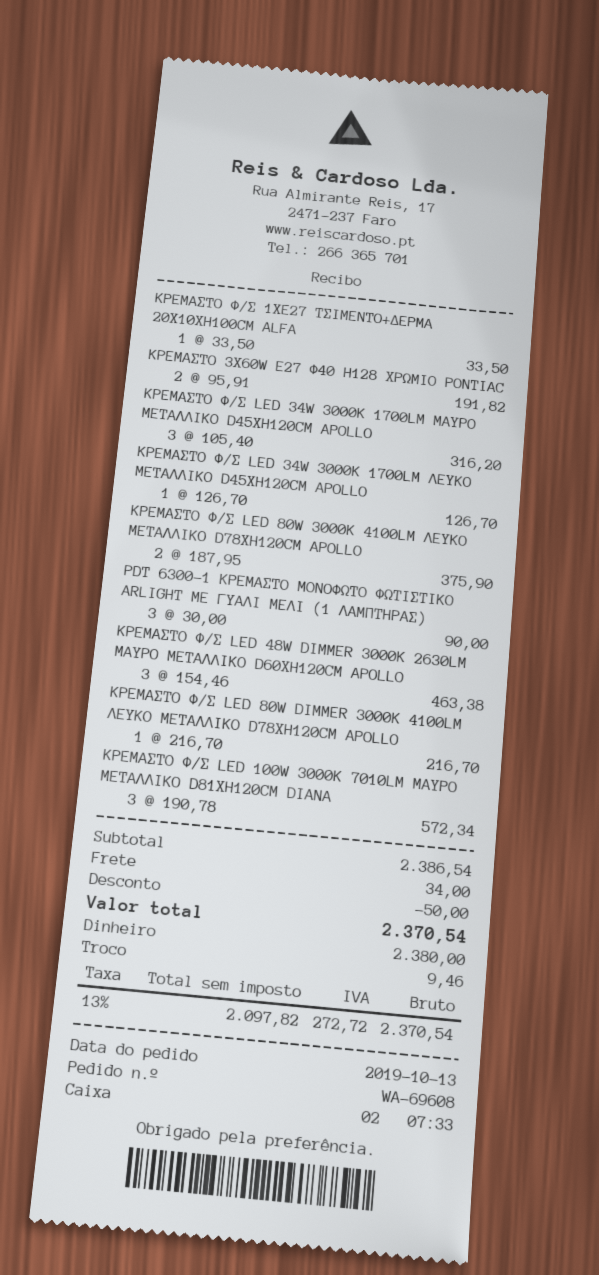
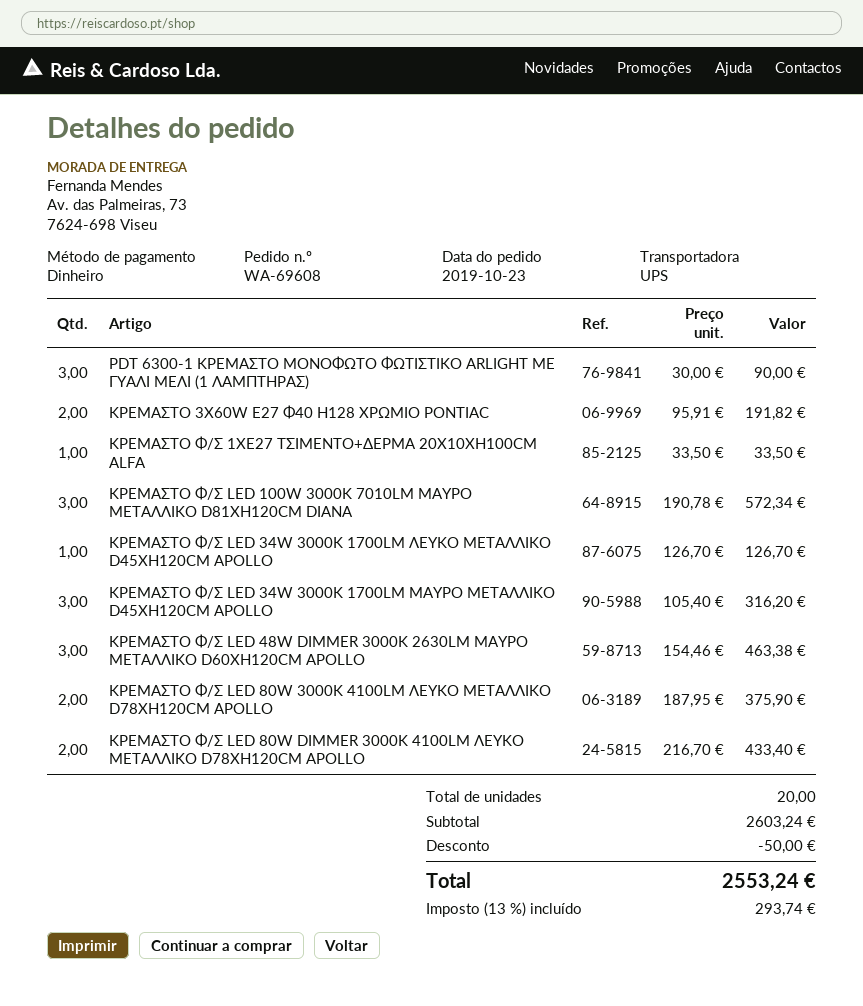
order date: 2019-10-13 -> 2019-10-23
ΚΡΕΜΑΣΤΟ Φ/Σ LED 80W DIMMER 3000K 4100LM ΛΕΥΚΟ ΜΕΤΑΛΛΙΚΟ D78XH120CM APOLLO: 1 x 216.70 = 216.70 -> 2 x 216.70 = 433.40
subtotal: 2386.54 -> 2603.24
shipping: 34.00 -> none
tax: 13% = 272.72 -> 13% = 293.74
total: 2370.54 -> 2553.24

